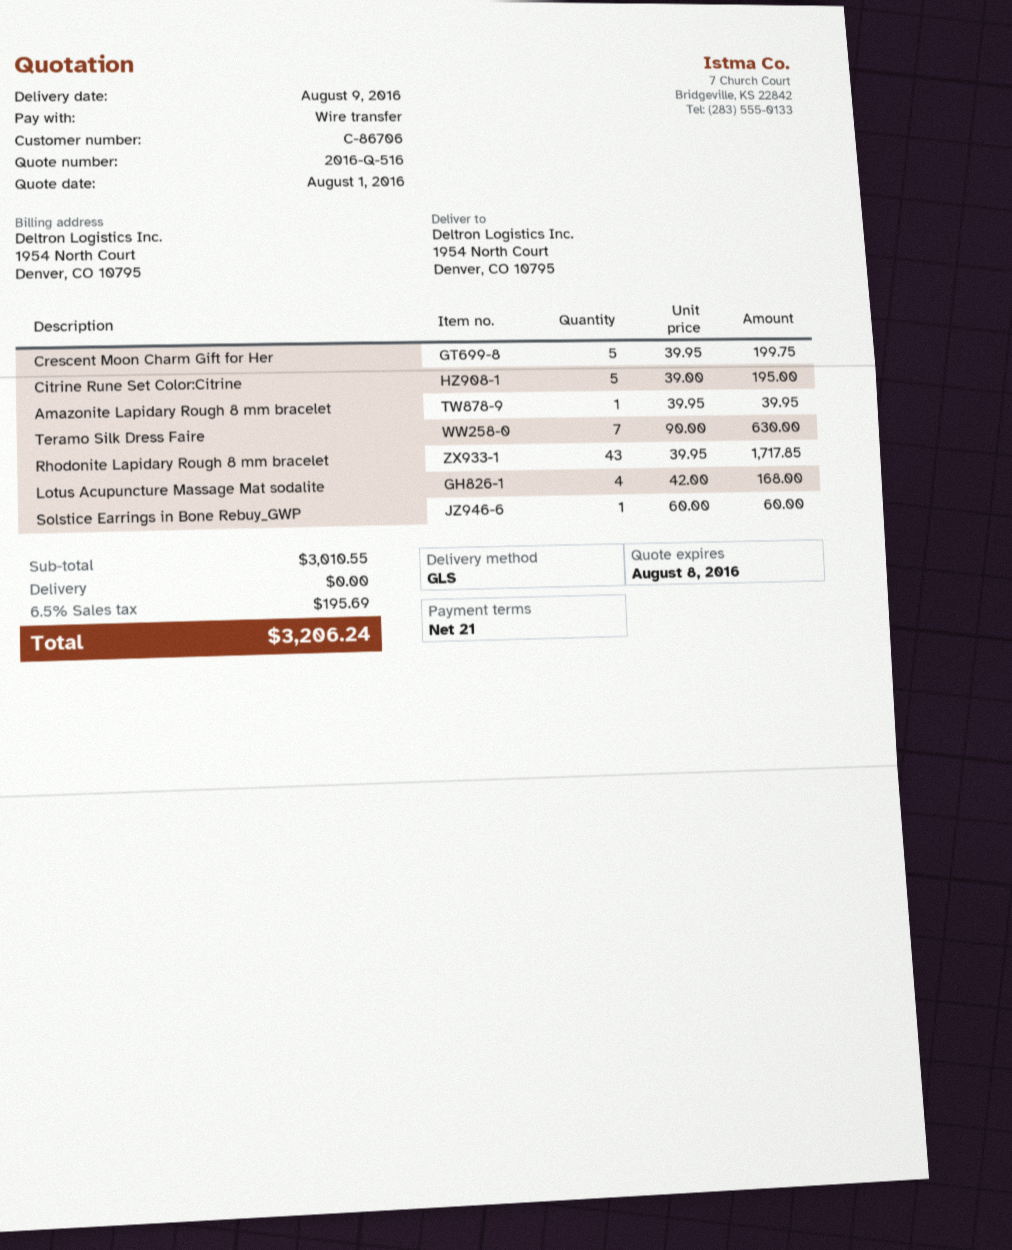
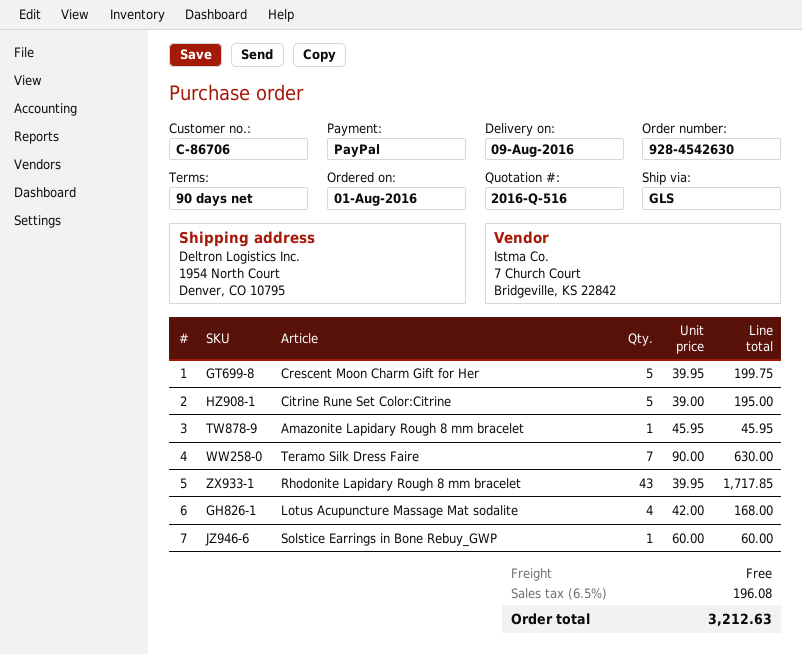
payment terms: 21 days -> 90 days
payment method: bank transfer -> PayPal
Amazonite Lapidary Rough 8 mm bracelet: 1 x 39.95 = 39.95 -> 1 x 45.95 = 45.95
tax: 6.5% = 195.69 -> 6.5% = 196.08
total: 3206.24 -> 3212.63

